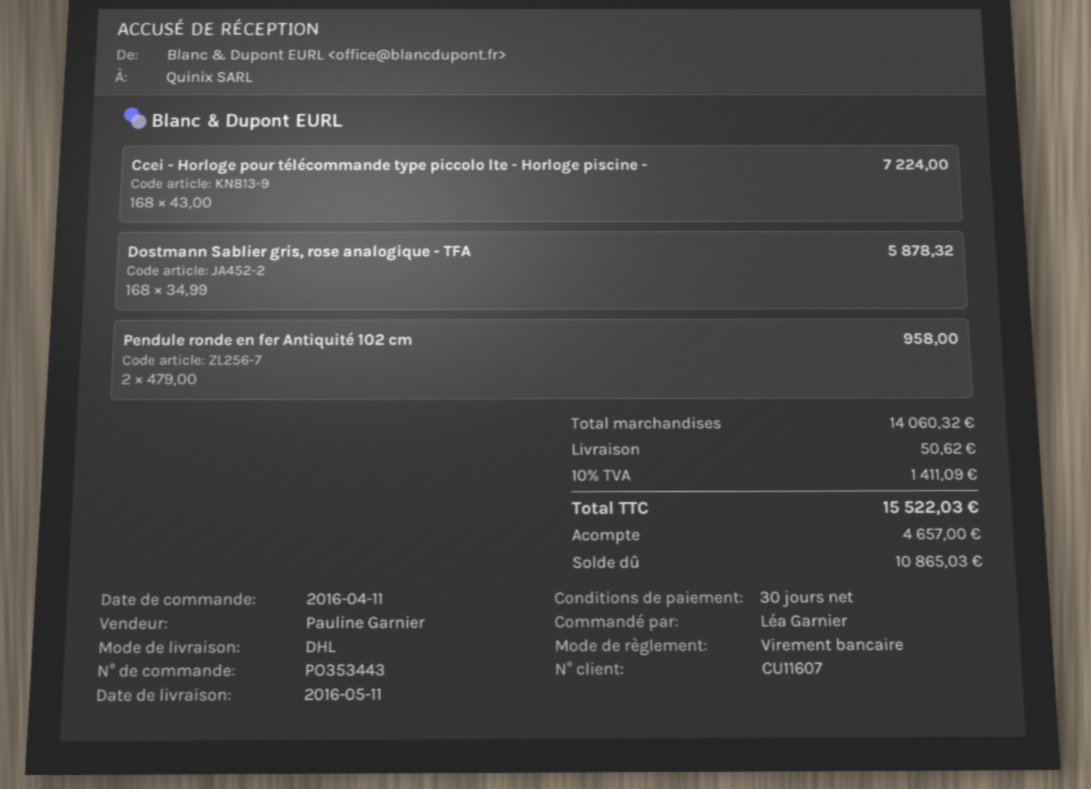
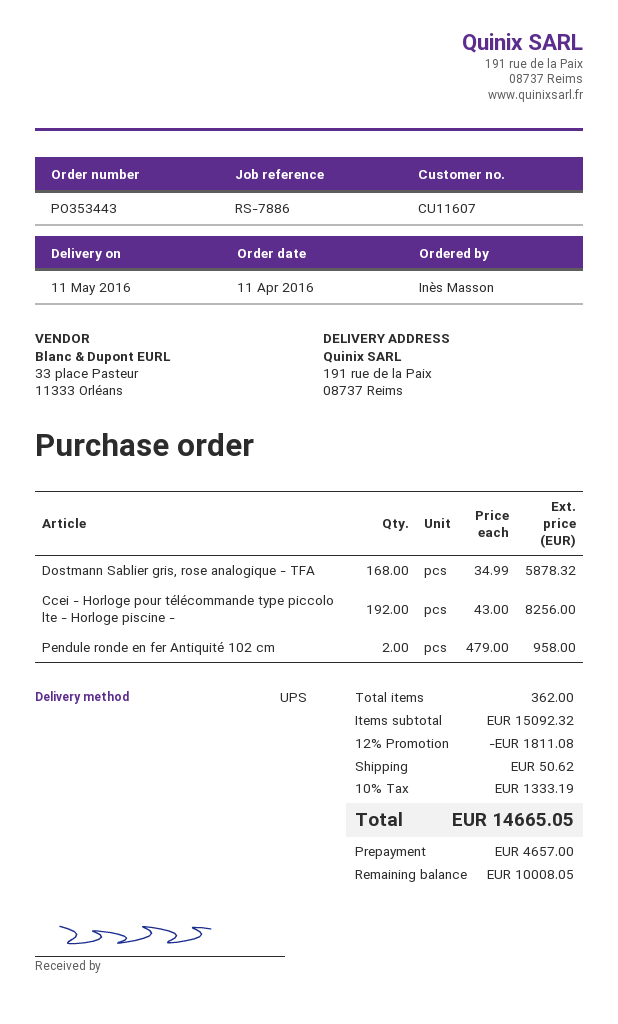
ordered by: Léa Garnier -> Inès Masson
shipping method: DHL -> UPS
Ccei - Horloge pour télécommande type piccolo lte - Horloge piscine -: 168 x 43.00 = 7224.00 -> 192 x 43.00 = 8256.00
subtotal: 14060.32 -> 15092.32
discount: none -> 12% = 1811.08
tax: 10% = 1411.09 -> 10% = 1333.19
total: 15522.03 -> 14665.05
balance: 10865.03 -> 10008.05

